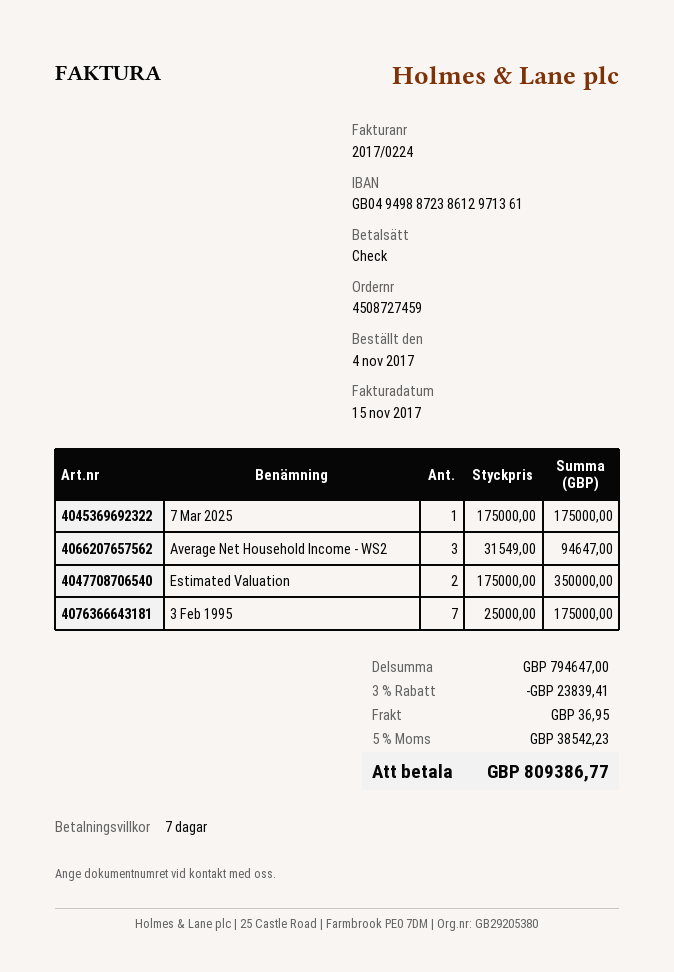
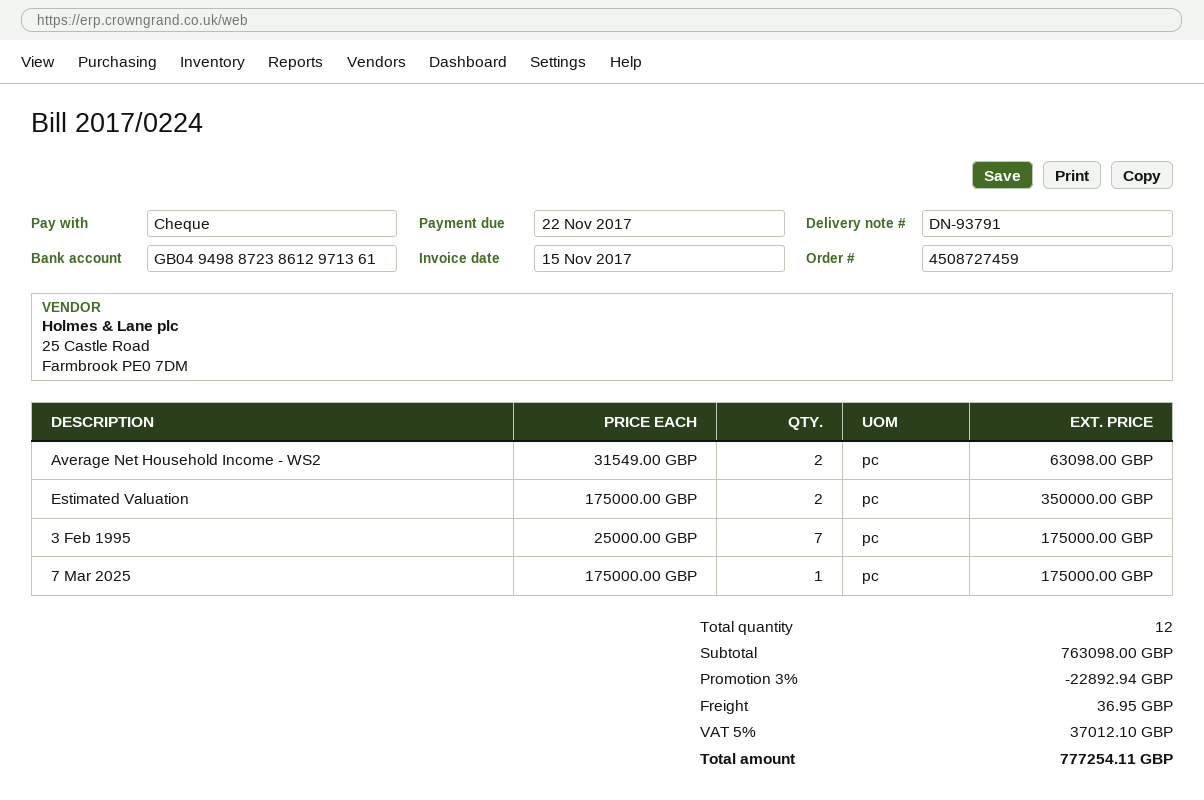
Average Net Household Income - WS2: 3 x 31549.00 = 94647.00 -> 2 x 31549.00 = 63098.00
subtotal: 794647.00 -> 763098.00
discount: 3% = 23839.41 -> 3% = 22892.94
tax: 5% = 38542.23 -> 5% = 37012.10
total: 809386.77 -> 777254.11

